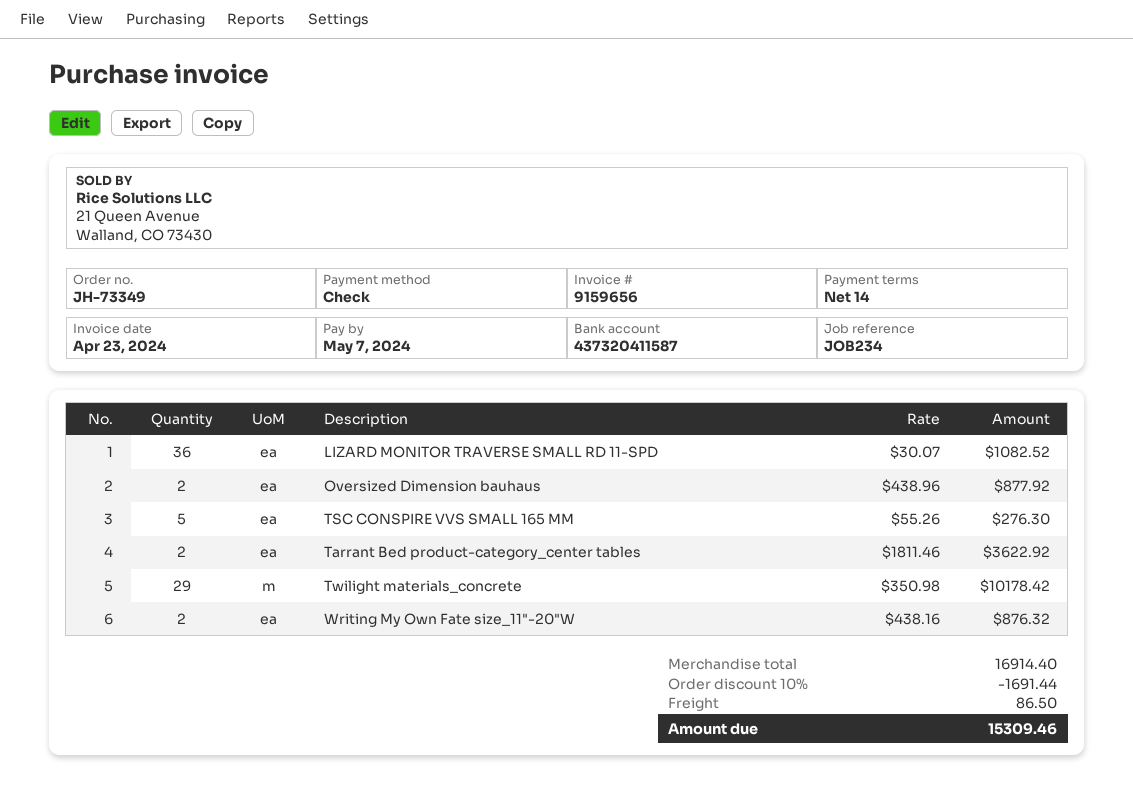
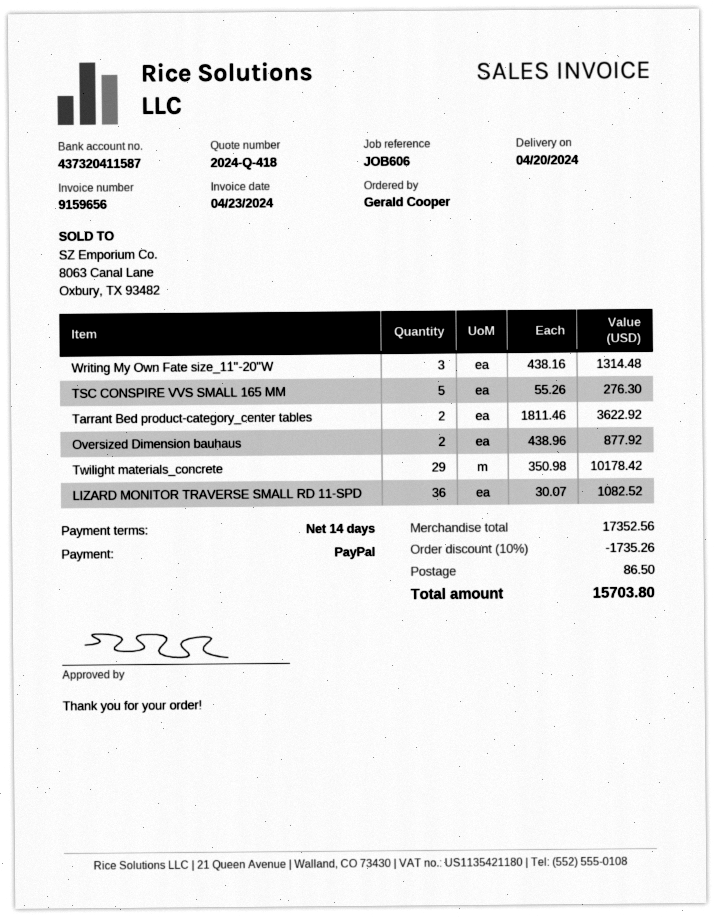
reference: JOB234 -> JOB606
payment method: cheque -> PayPal
Writing My Own Fate size_11"-20"W: 2 x 438.16 = 876.32 -> 3 x 438.16 = 1314.48
subtotal: 16914.40 -> 17352.56
discount: 10% = 1691.44 -> 10% = 1735.26
total: 15309.46 -> 15703.80

